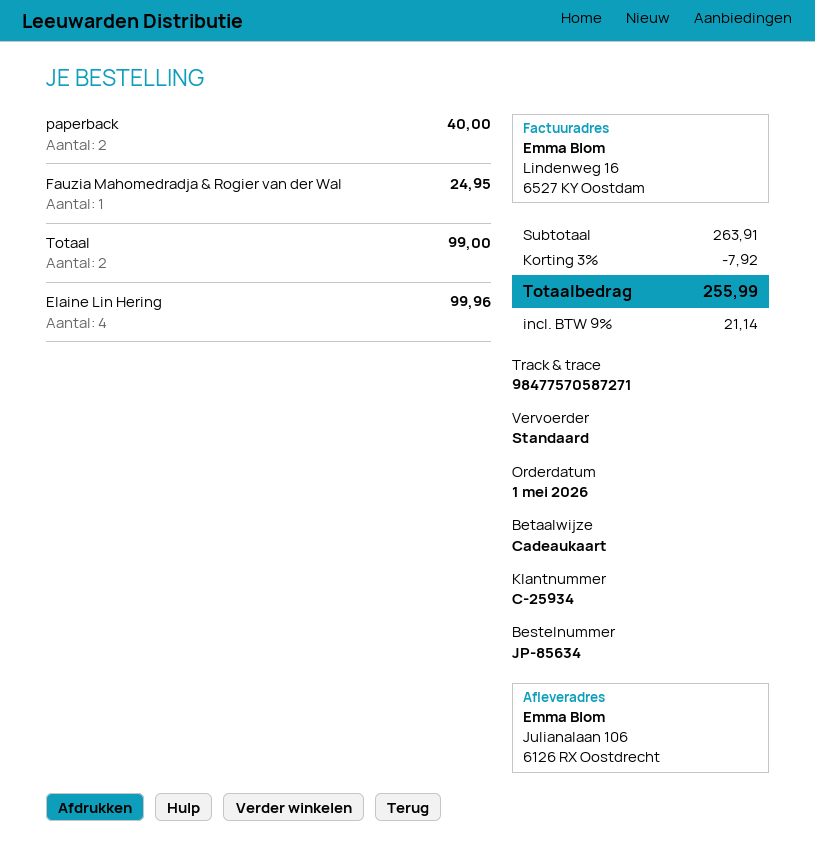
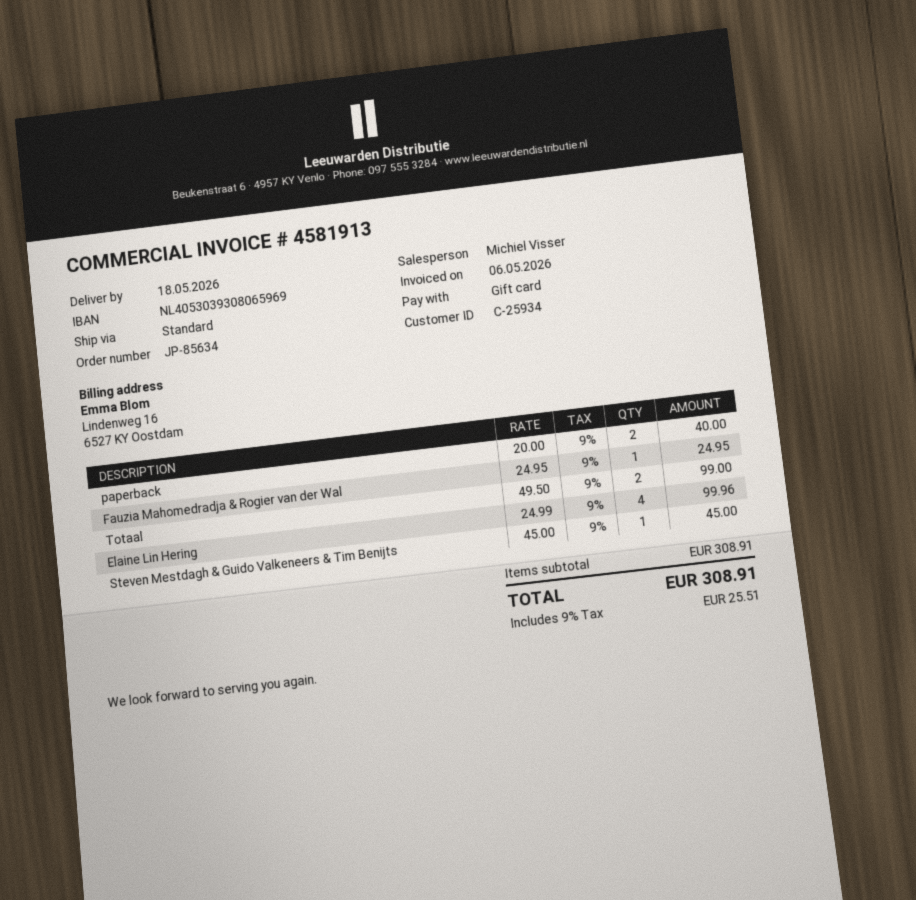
Steven Mestdagh & Guido Valkeneers & Tim Benijts: none -> 1 for 45.00
subtotal: 263.91 -> 308.91
discount: 3% = 7.92 -> none
tax: 9% = 21.14 -> 9% = 25.51
total: 255.99 -> 308.91

